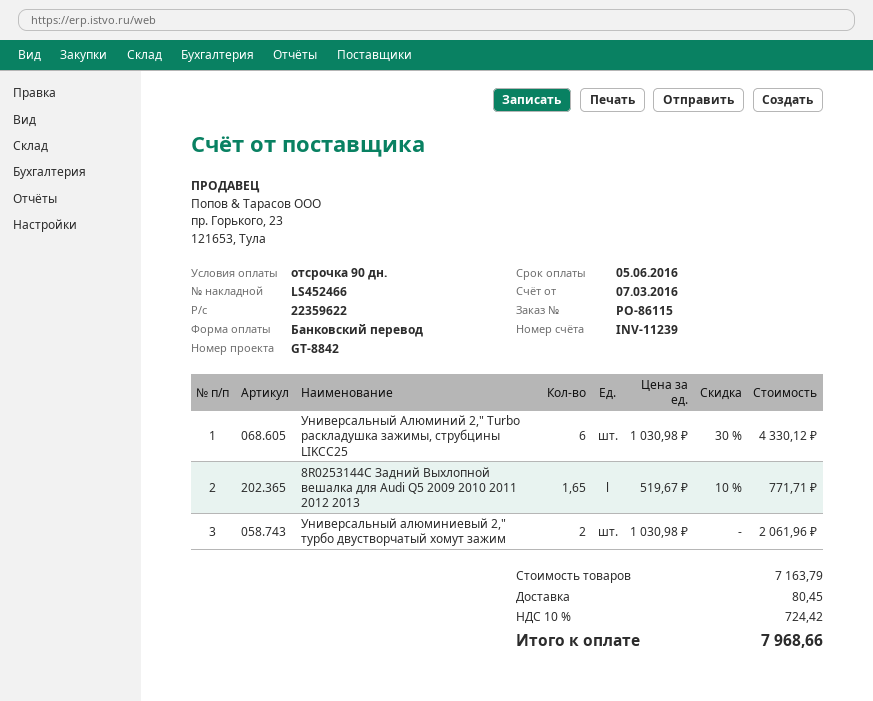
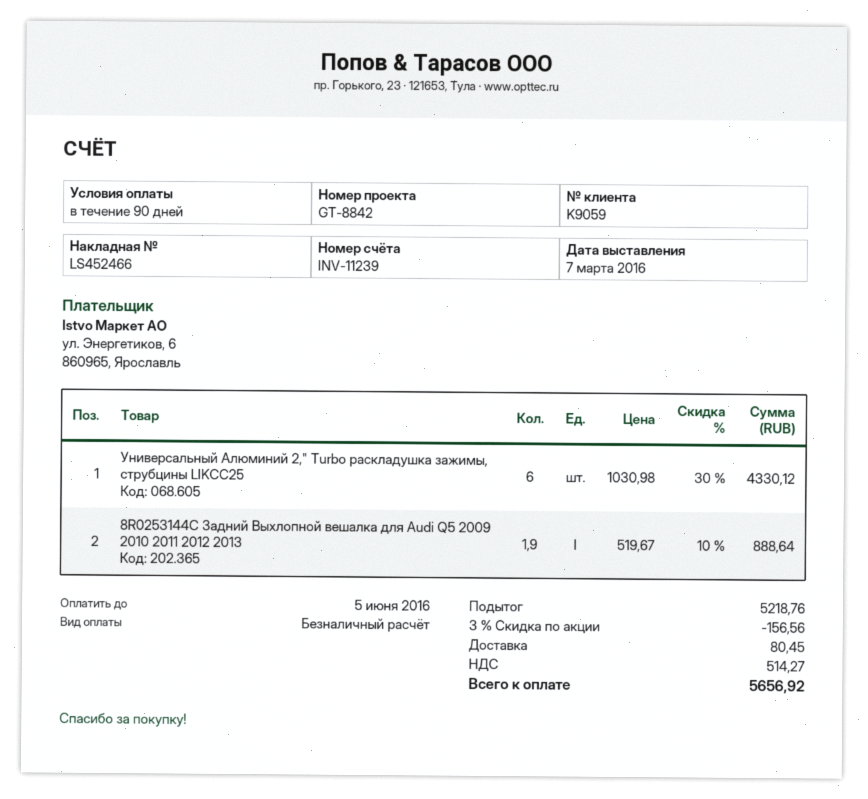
8R0253144C Задний Выхлопной вешалка для Audi Q5 2009 2010 2011 2012 2013: 1.65 x 519.67 - 10% = 771.71 -> 1.9 x 519.67 - 10% = 888.64
Универсальный алюминиевый 2," турбо двустворчатый хомут зажим: 2 x 1030.98 = 2061.96 -> none
subtotal: 7163.79 -> 5218.76
discount: none -> 3% = 156.56
tax: 724.42 -> 514.27
total: 7968.66 -> 5656.92

